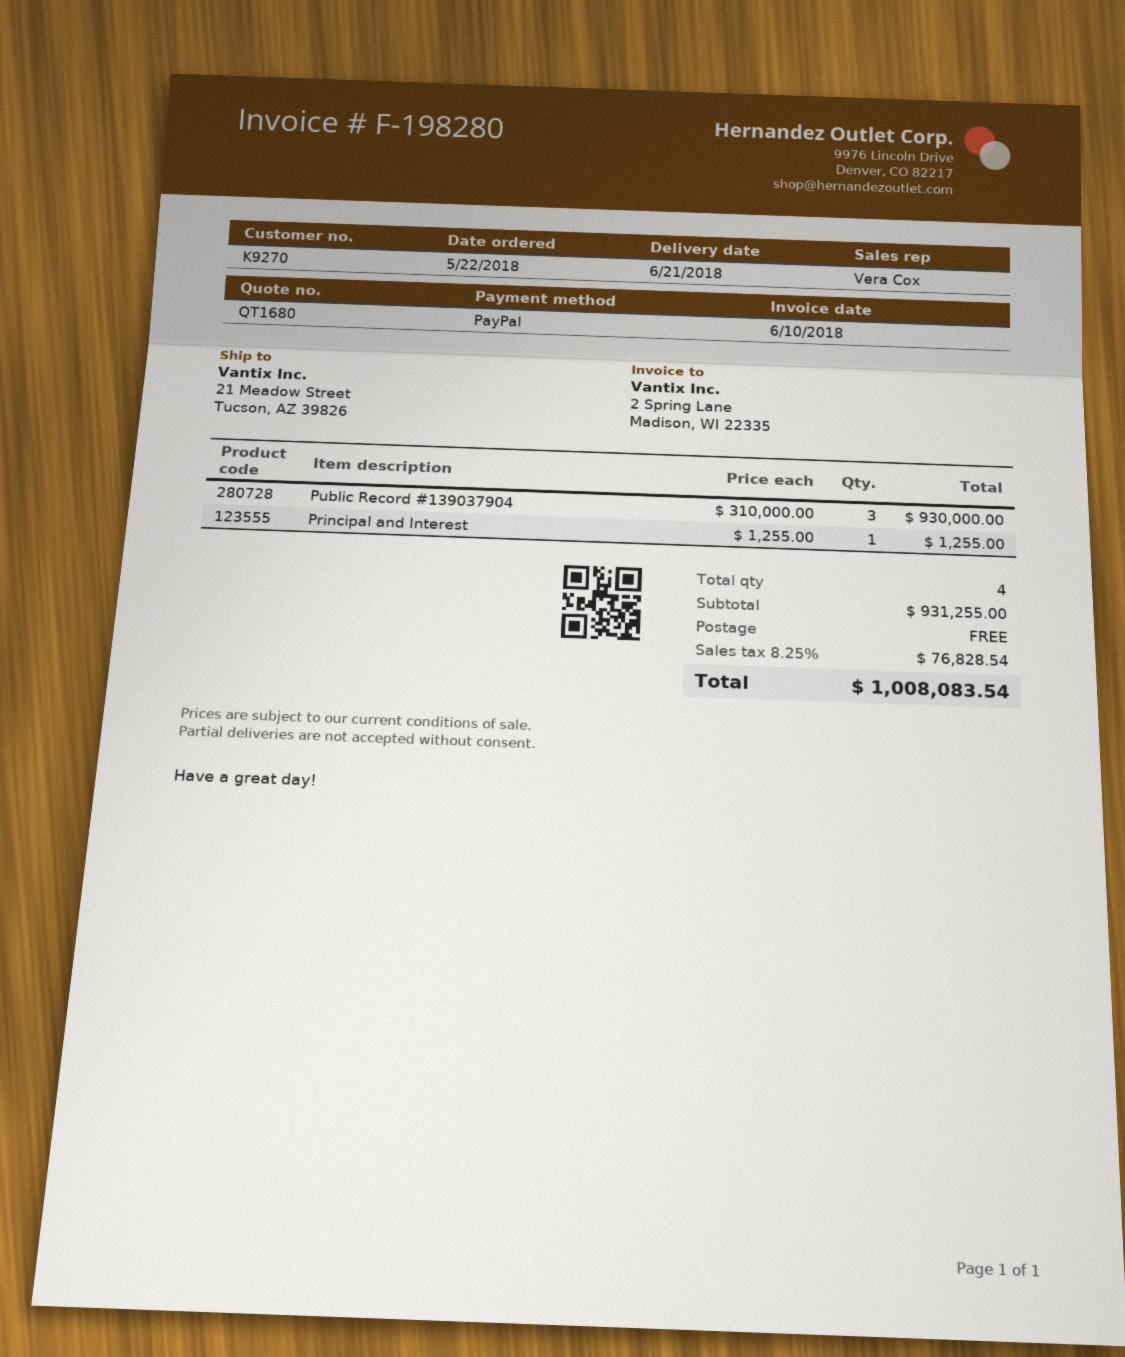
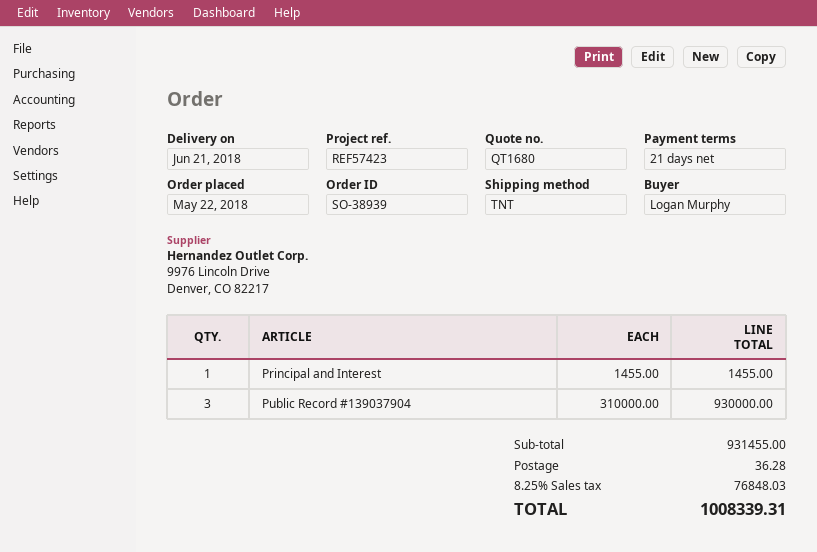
Principal and Interest: 1 x 1255.00 = 1255.00 -> 1 x 1455.00 = 1455.00
subtotal: 931255.00 -> 931455.00
shipping: 0.00 -> 36.28
tax: 8.25% = 76828.54 -> 8.25% = 76848.03
total: 1008083.54 -> 1008339.31

